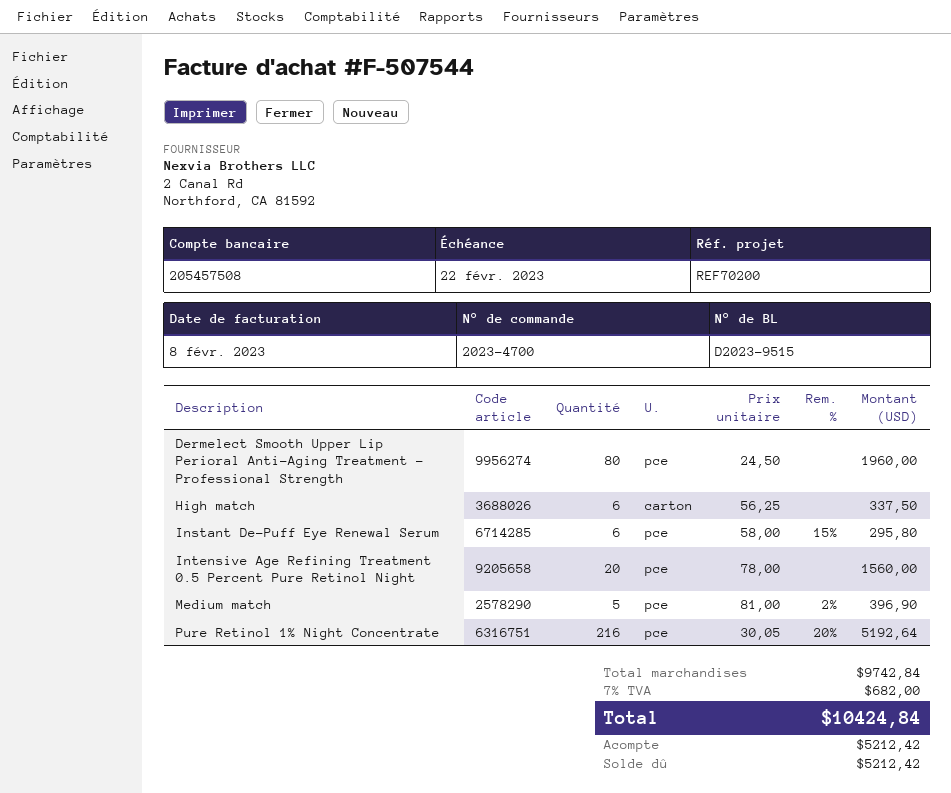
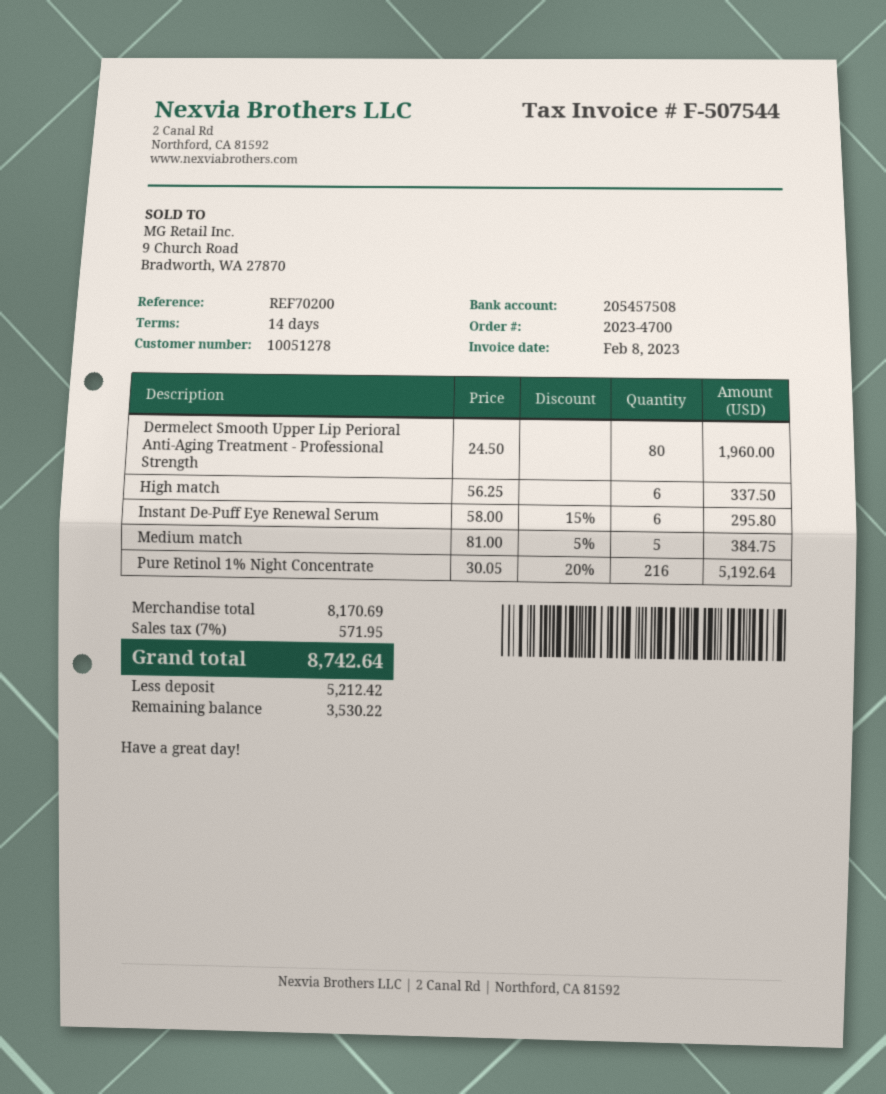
Intensive Age Refining Treatment 0.5 Percent Pure Retinol Night: 20 x 78.00 = 1560.00 -> none
Medium match: 5 x 81.00 - 2% = 396.90 -> 5 x 81.00 - 5% = 384.75
subtotal: 9742.84 -> 8170.69
tax: 7% = 682.00 -> 7% = 571.95
total: 10424.84 -> 8742.64
balance: 5212.42 -> 3530.22

